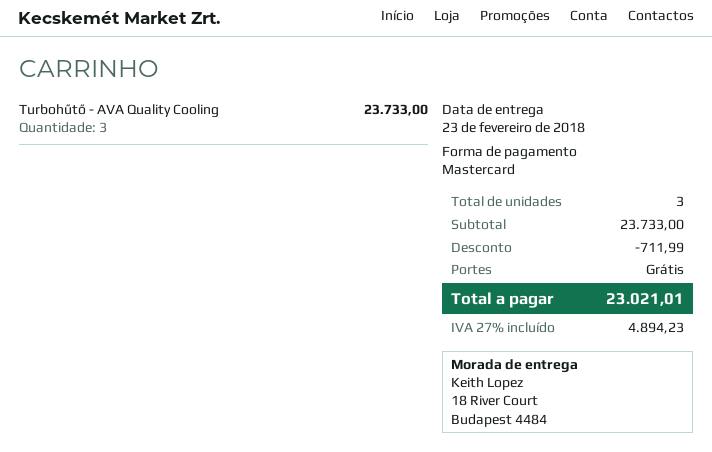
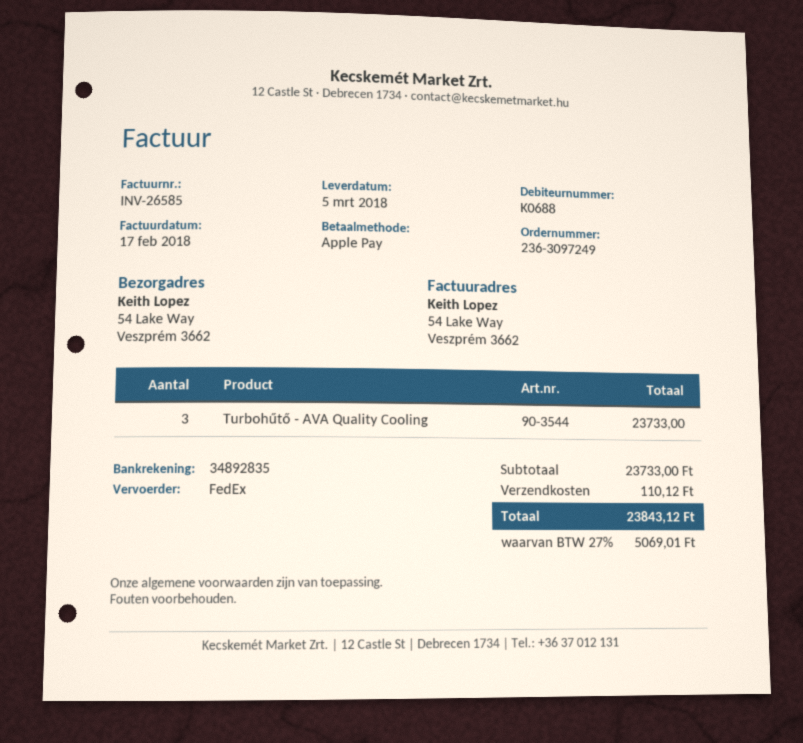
delivery date: 2018-02-23 -> 2018-03-05
payment method: Mastercard -> Apple Pay
ship to: 18 River Court, Budapest 4484 -> 54 Lake Way, Veszprém 3662
discount: 711.99 -> none
shipping: 0.00 -> 110.12
tax: 27% = 4894.23 -> 27% = 5069.01
total: 23021.01 -> 23843.12

